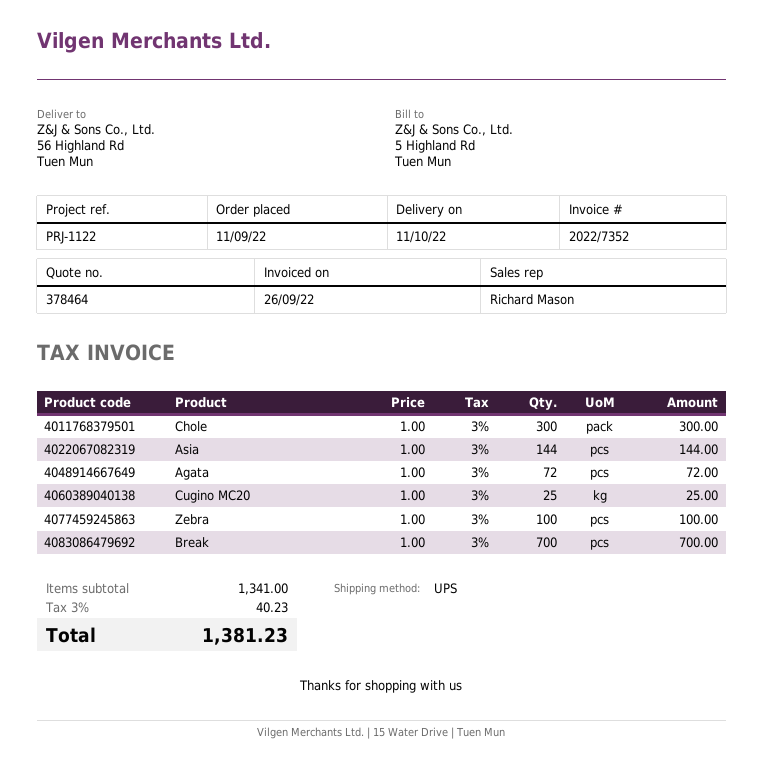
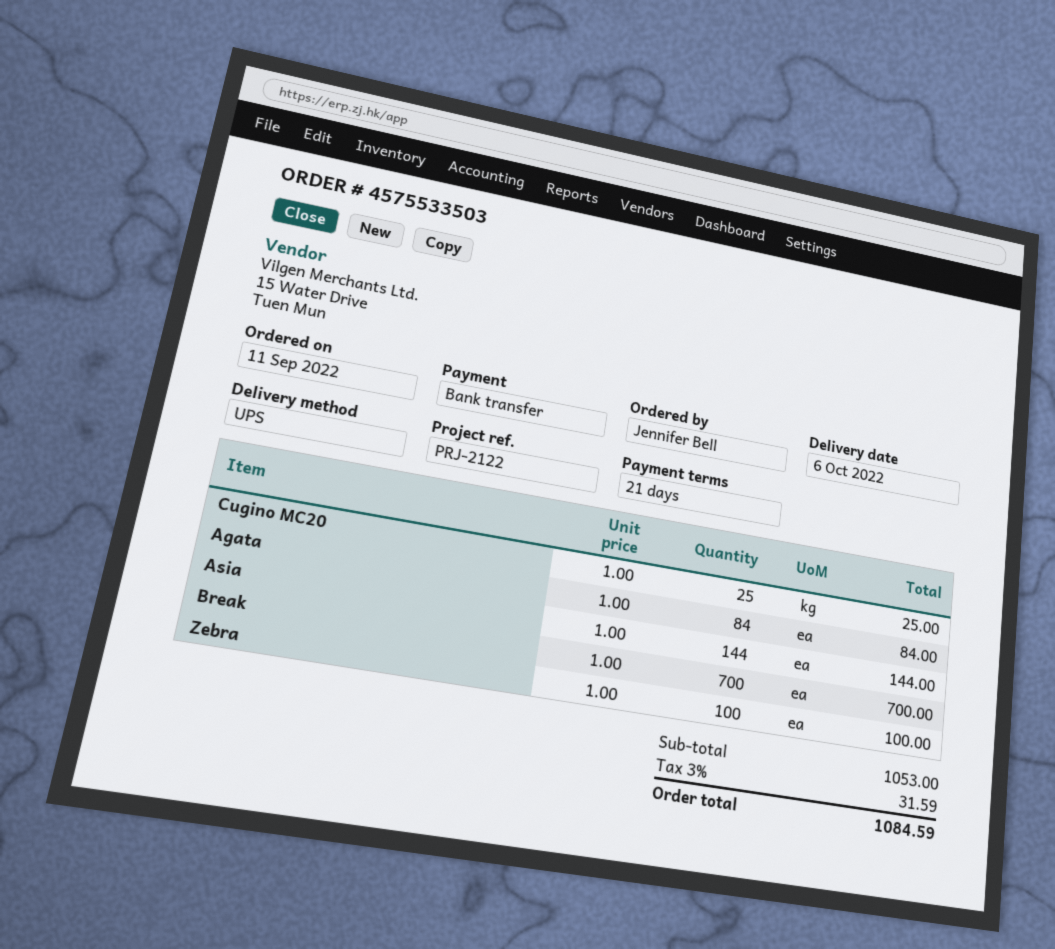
delivery date: 2022-10-11 -> 2022-10-06
reference: PRJ-1122 -> PRJ-2122
Chole: 300 x 1.00 = 300.00 -> none
Agata: 72 x 1.00 = 72.00 -> 84 x 1.00 = 84.00
subtotal: 1341.00 -> 1053.00
tax: 3% = 40.23 -> 3% = 31.59
total: 1381.23 -> 1084.59

